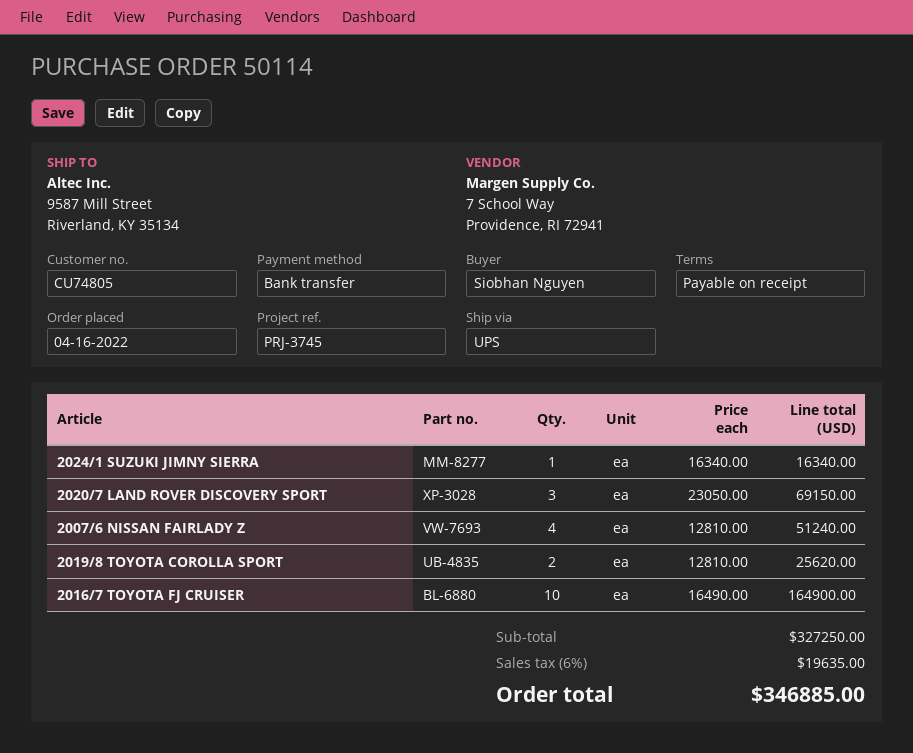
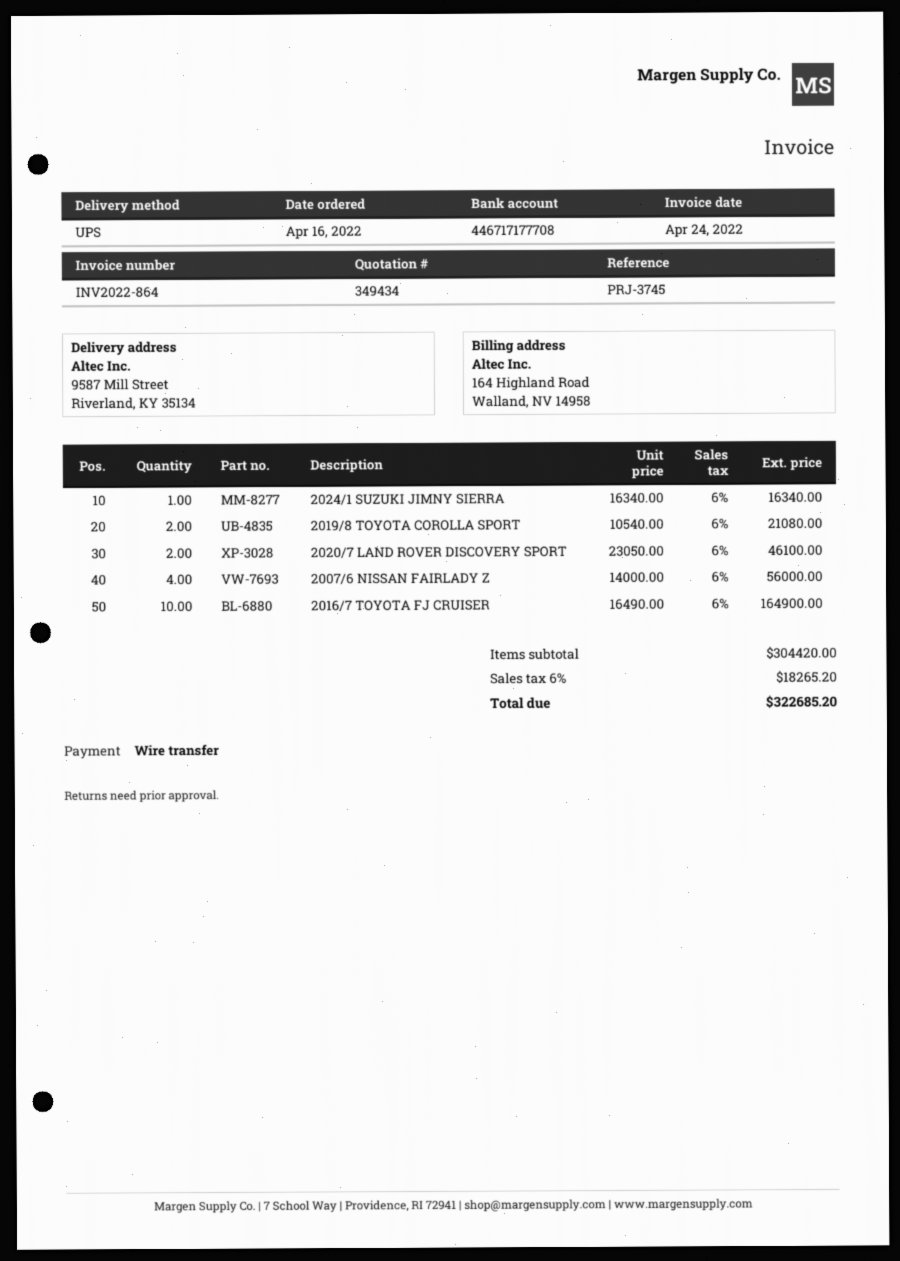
2020/7 LAND ROVER DISCOVERY SPORT: 3 x 23050.00 = 69150.00 -> 2 x 23050.00 = 46100.00
2007/6 NISSAN FAIRLADY Z: 4 x 12810.00 = 51240.00 -> 4 x 14000.00 = 56000.00
2019/8 TOYOTA COROLLA SPORT: 2 x 12810.00 = 25620.00 -> 2 x 10540.00 = 21080.00
subtotal: 327250.00 -> 304420.00
tax: 6% = 19635.00 -> 6% = 18265.20
total: 346885.00 -> 322685.20

